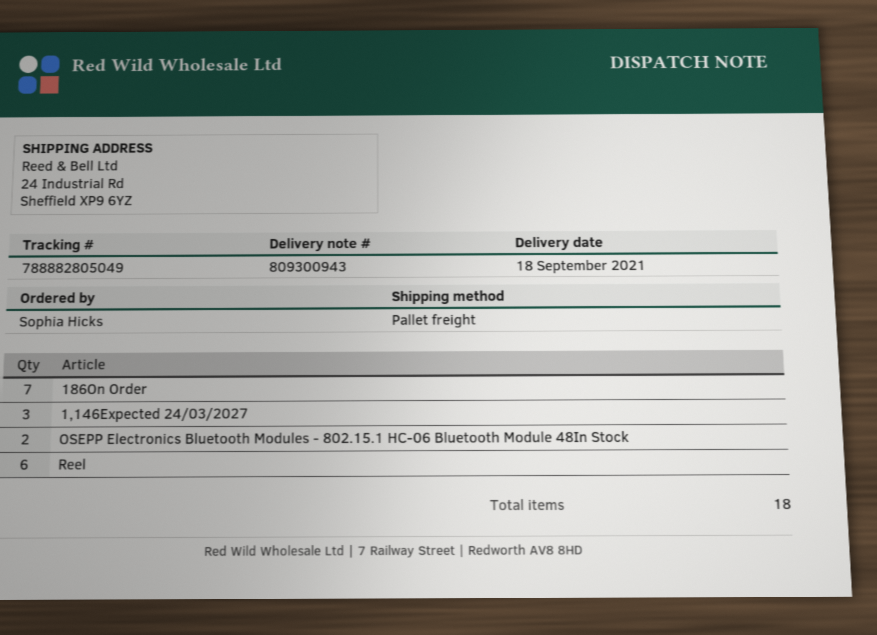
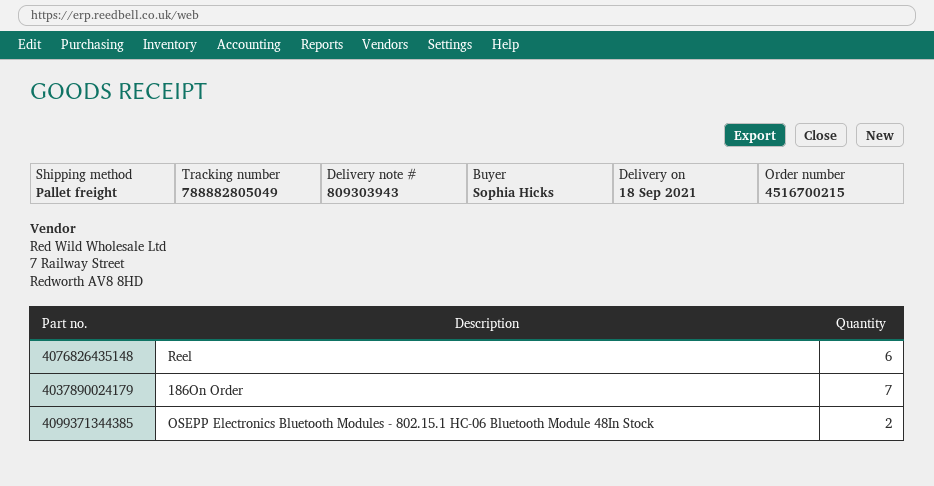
delivery note number: 809300943 -> 809303943
1,146Expected 24/03/2027: 3 -> none

